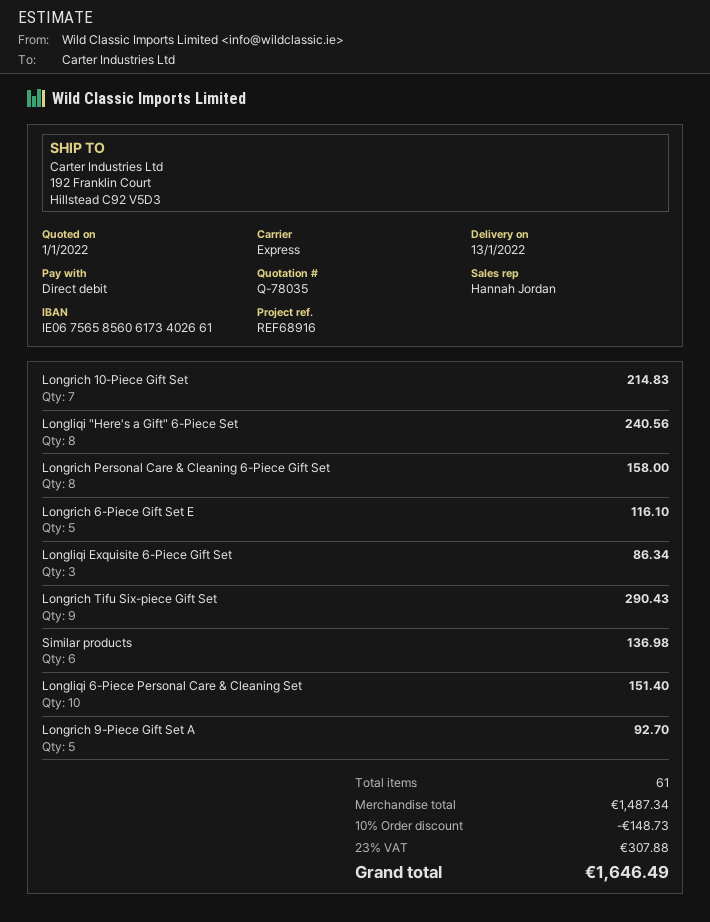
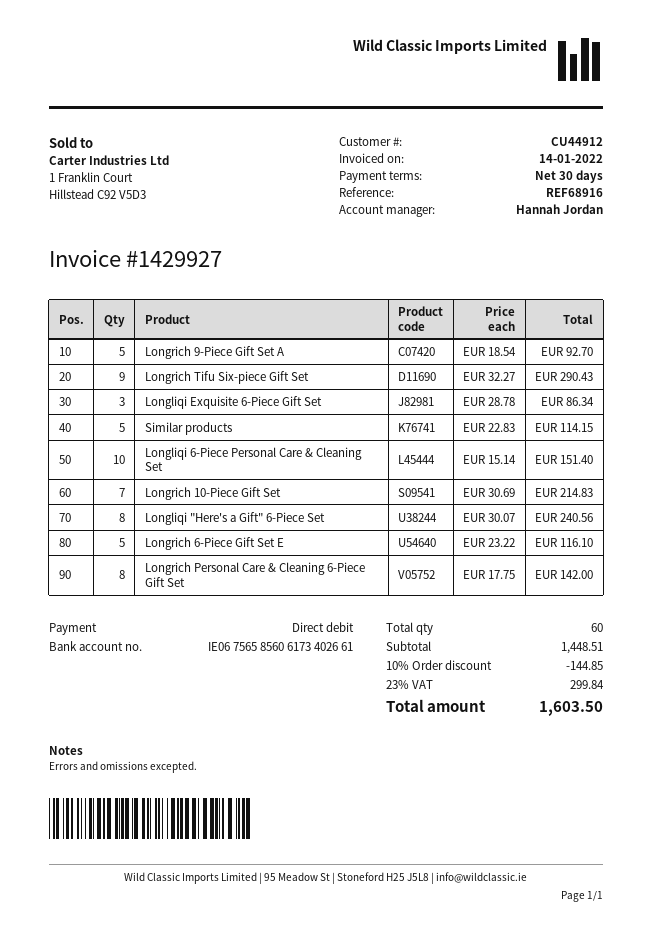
Longrich Personal Care & Cleaning 6-Piece Gift Set: 8 for 158.00 -> 8 for 142.00
Similar products: 6 for 136.98 -> 5 for 114.15
total quantity: 61 -> 60
subtotal: 1487.34 -> 1448.51
discount: 10% = 148.73 -> 10% = 144.85
tax: 23% = 307.88 -> 23% = 299.84
total: 1646.49 -> 1603.50

